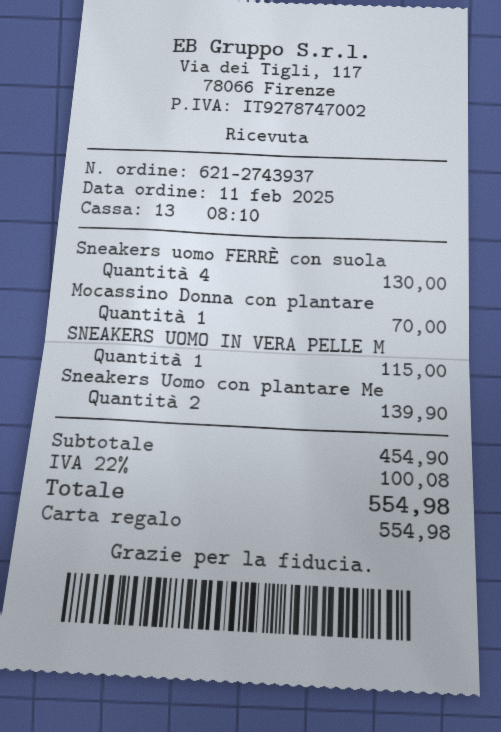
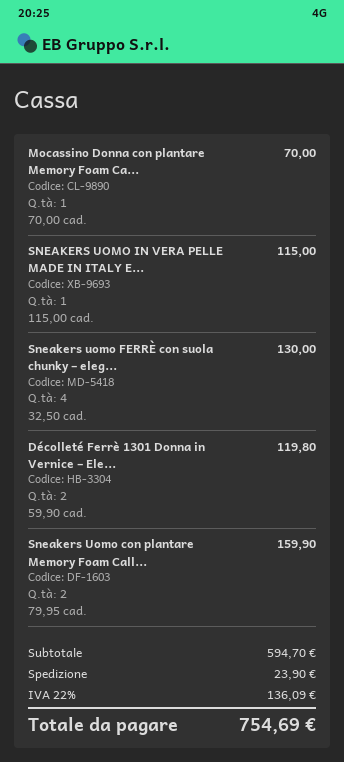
Sneakers Uomo con plantare Me: 2 for 139.90 -> 2 for 159.90
Décolleté Ferrè 1301 Donna in Vernice – Ele...: none -> 2 for 119.80
subtotal: 454.90 -> 594.70
shipping: none -> 23.90
tax: 22% = 100.08 -> 22% = 136.09
total: 554.98 -> 754.69

